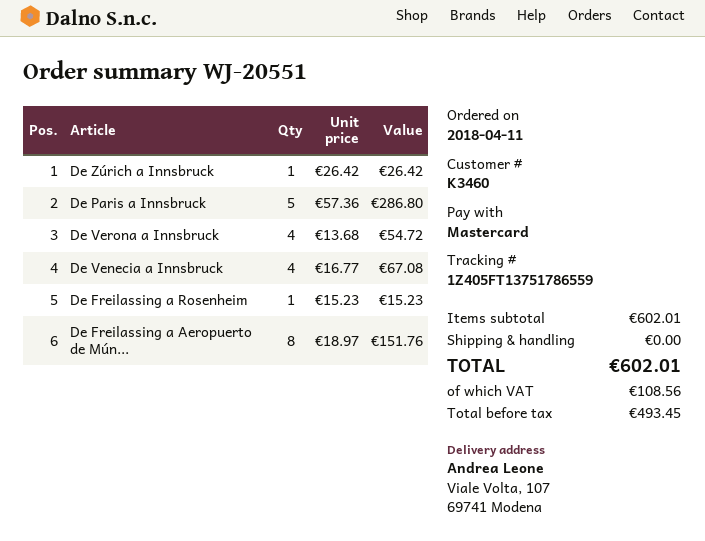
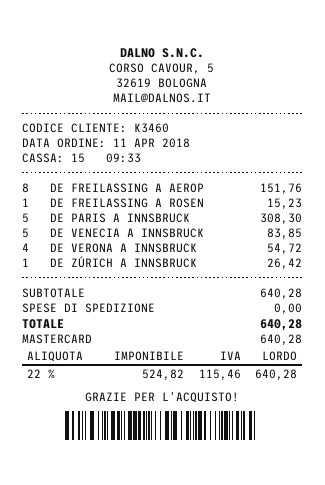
De Paris a Innsbruck: 5 for 286.80 -> 5 for 308.30
De Venecia a Innsbruck: 4 for 67.08 -> 5 for 83.85
subtotal: 602.01 -> 640.28
net: 493.45 -> 524.82
tax: 108.56 -> 115.46
total: 602.01 -> 640.28

